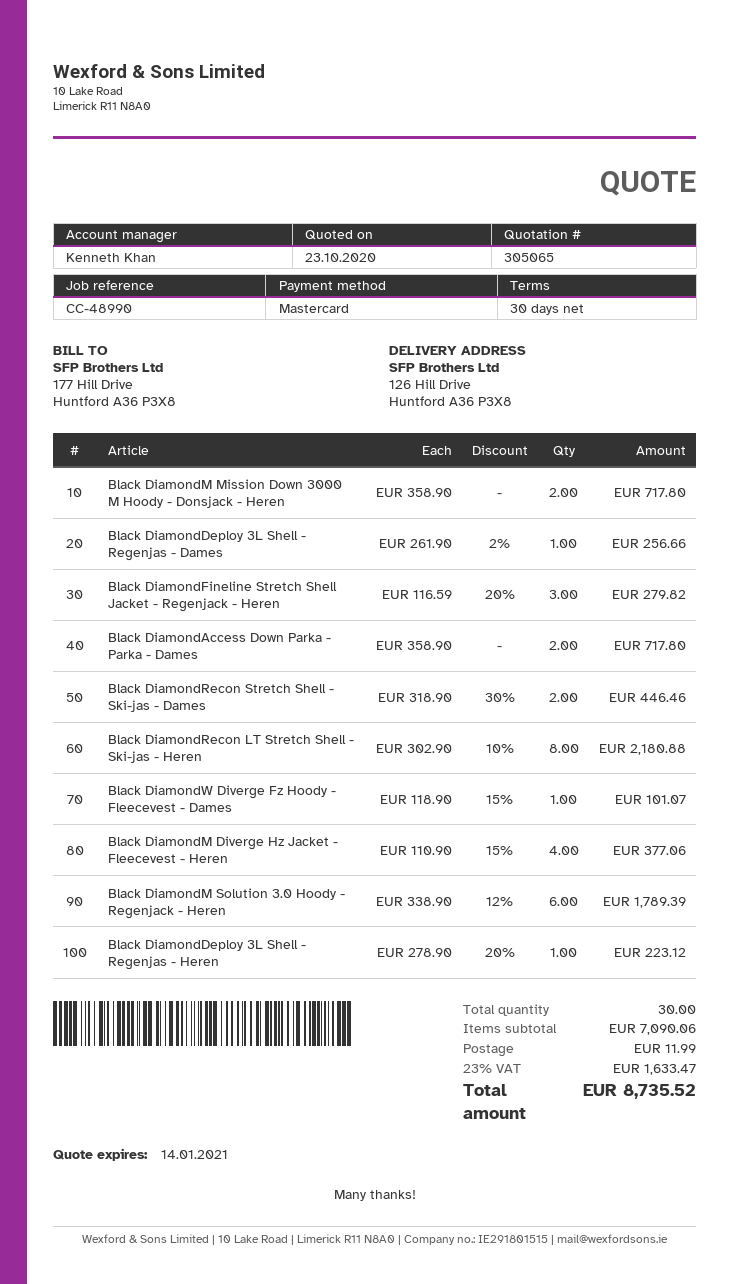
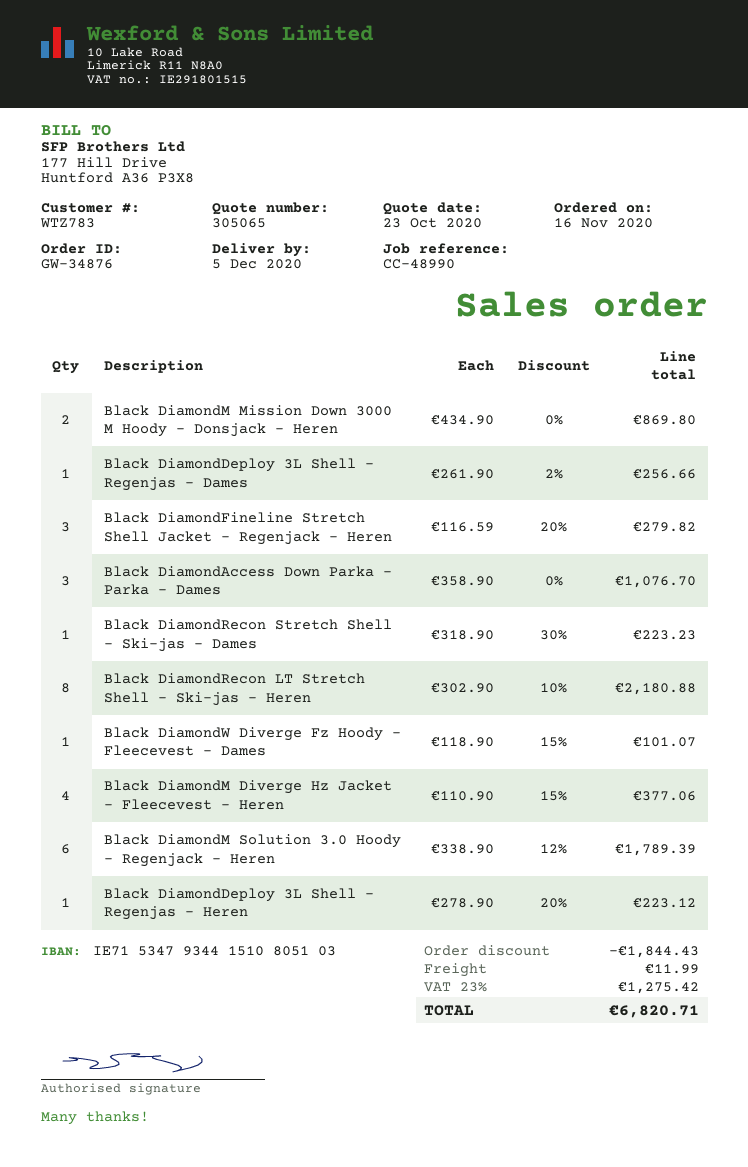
Black DiamondM Mission Down 3000 M Hoody - Donsjack - Heren: 2 x 358.90 = 717.80 -> 2 x 434.90 = 869.80
Black DiamondAccess Down Parka - Parka - Dames: 2 x 358.90 = 717.80 -> 3 x 358.90 = 1076.70
Black DiamondRecon Stretch Shell - Ski-jas - Dames: 2 x 318.90 - 30% = 446.46 -> 1 x 318.90 - 30% = 223.23
discount: none -> 1844.43
tax: 23% = 1633.47 -> 23% = 1275.42
total: 8735.52 -> 6820.71

